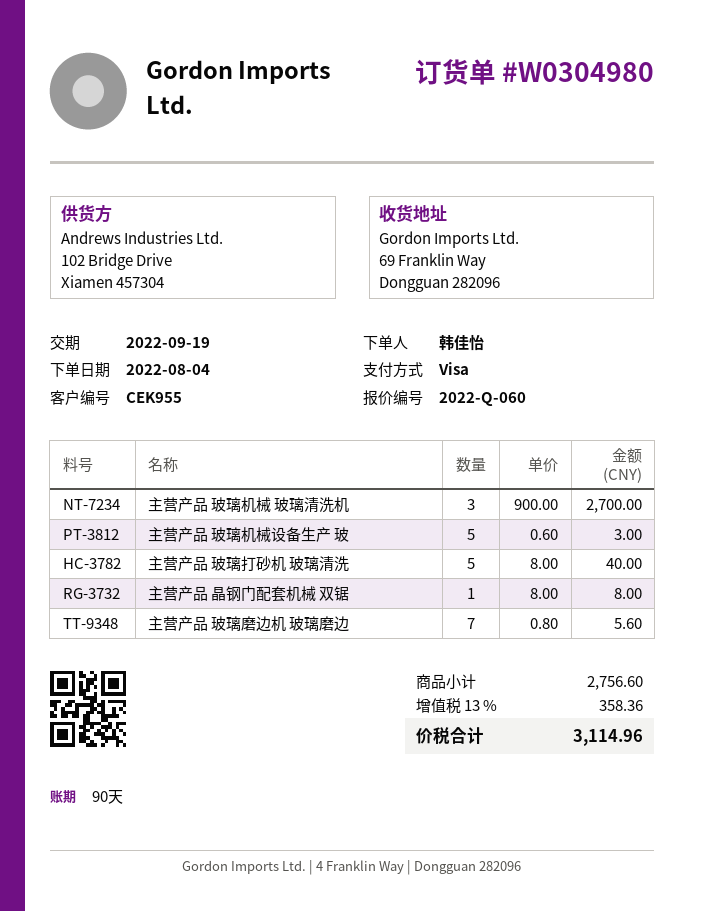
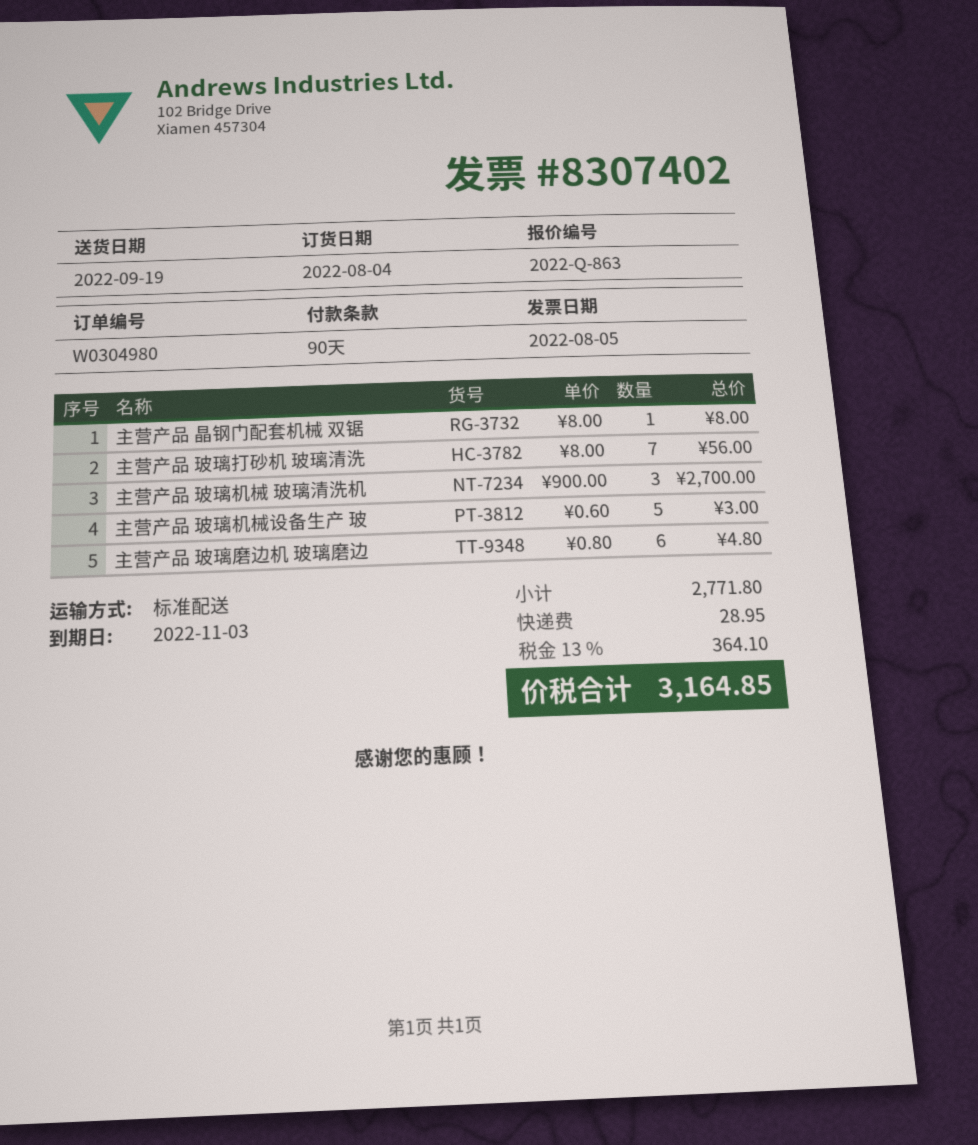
quote number: 2022-Q-060 -> 2022-Q-863
主营产品 玻璃打砂机 玻璃清洗: 5 x 8.00 = 40.00 -> 7 x 8.00 = 56.00
主营产品 玻璃磨边机 玻璃磨边: 7 x 0.80 = 5.60 -> 6 x 0.80 = 4.80
subtotal: 2756.60 -> 2771.80
shipping: none -> 28.95
tax: 13% = 358.36 -> 13% = 364.10
total: 3114.96 -> 3164.85

